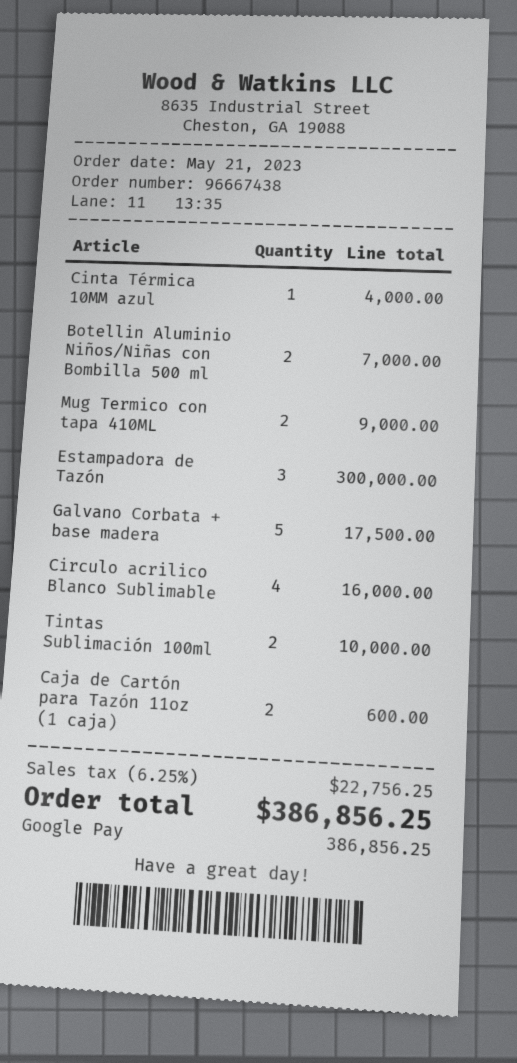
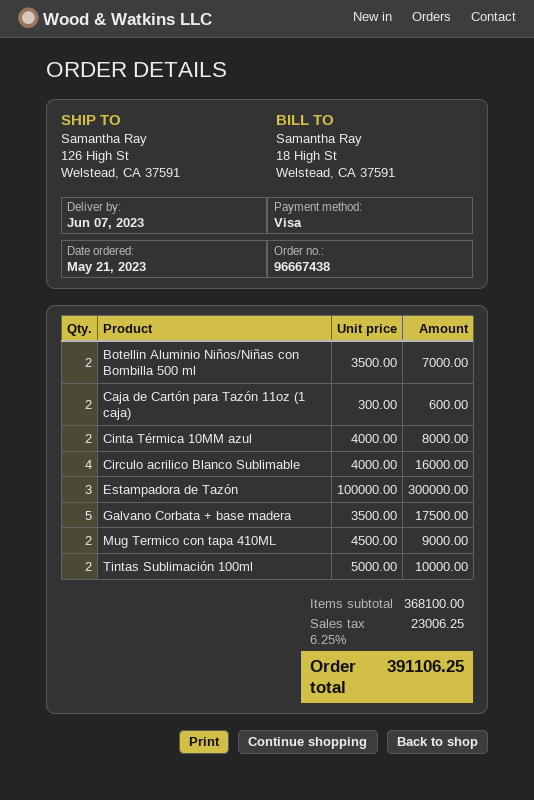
payment method: Google Pay -> Visa
Cinta Térmica 10MM azul: 1 for 4000.00 -> 2 for 8000.00
tax: 6.25% = 22756.25 -> 6.25% = 23006.25
total: 386856.25 -> 391106.25

